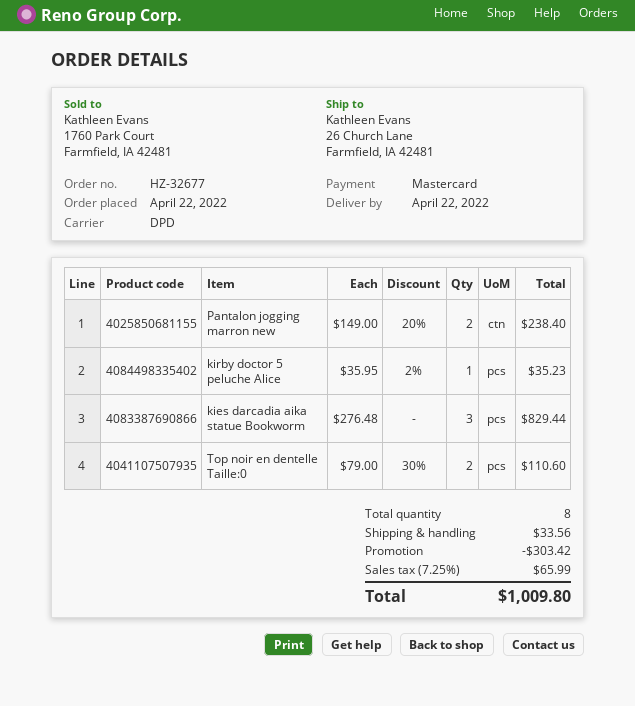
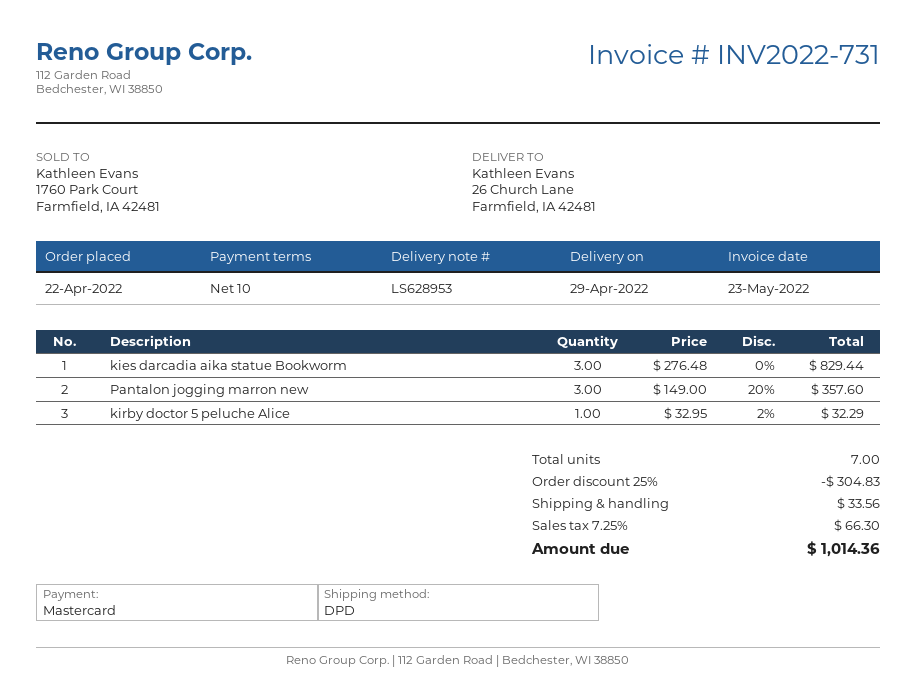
delivery date: 2022-04-22 -> 2022-04-29
Pantalon jogging marron new: 2 x 149.00 - 20% = 238.40 -> 3 x 149.00 - 20% = 357.60
kirby doctor 5 peluche Alice: 1 x 35.95 - 2% = 35.23 -> 1 x 32.95 - 2% = 32.29
Top noir en dentelle Taille:0: 2 x 79.00 - 30% = 110.60 -> none
total quantity: 8 -> 7
discount: 303.42 -> 304.83
tax: 7.25% = 65.99 -> 7.25% = 66.30
total: 1009.80 -> 1014.36

